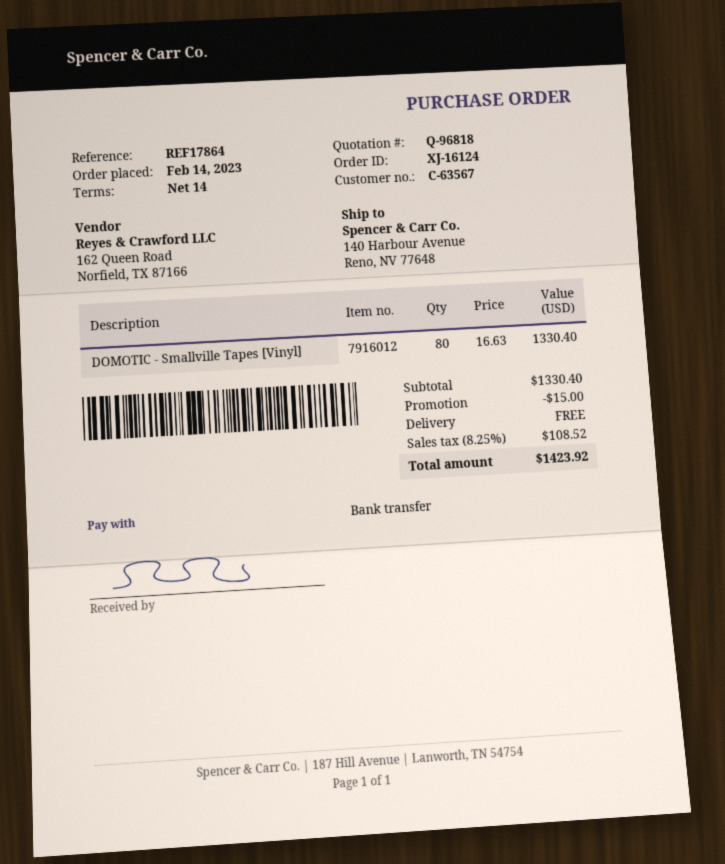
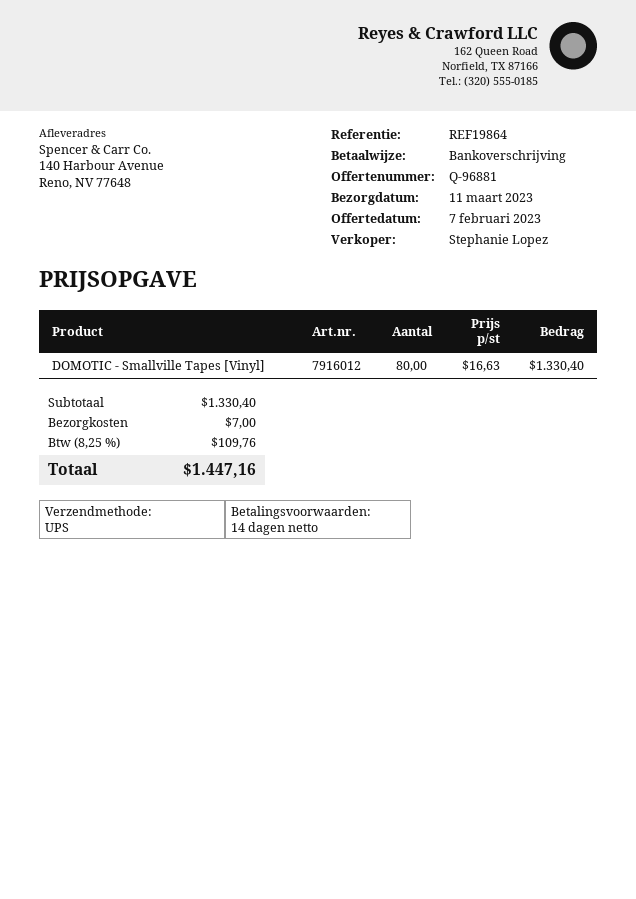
quote number: Q-96818 -> Q-96881
reference: REF17864 -> REF19864
discount: 15.00 -> none
shipping: 0.00 -> 7.00
tax: 8.25% = 108.52 -> 8.25% = 109.76
total: 1423.92 -> 1447.16

